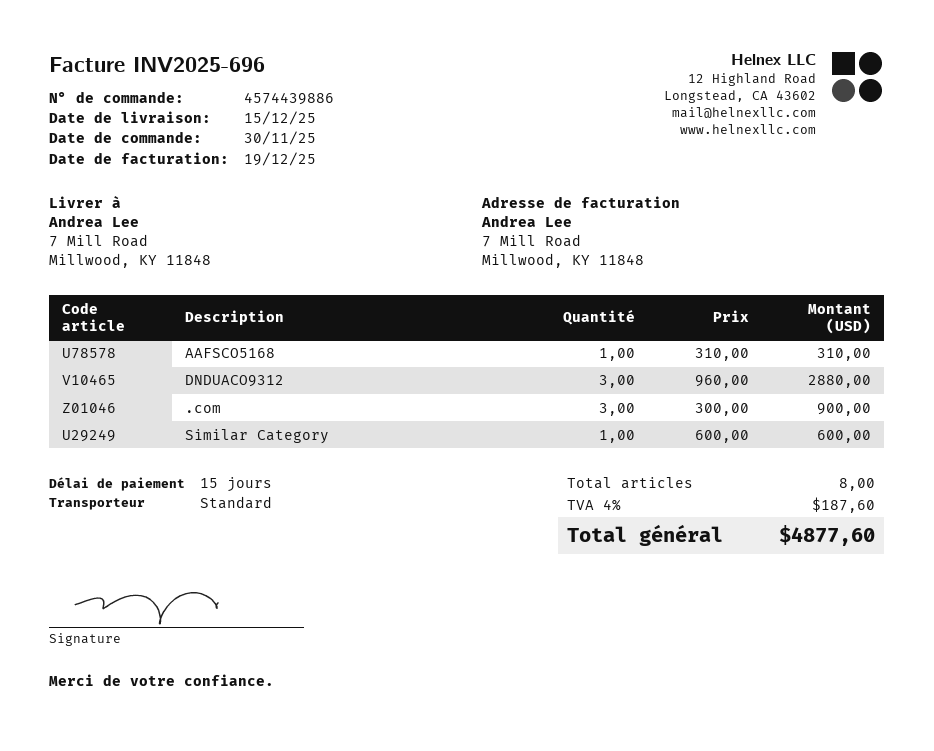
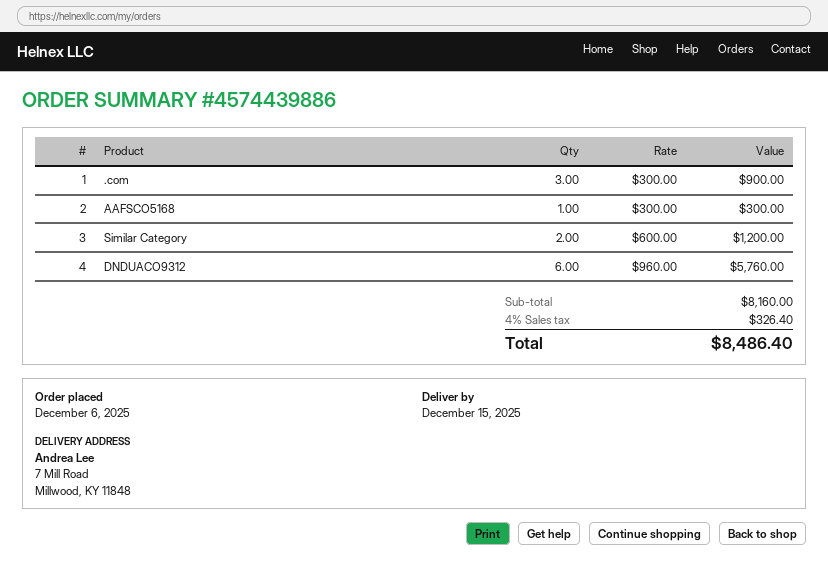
order date: 2025-11-30 -> 2025-12-06
AAFSCO5168: 1 x 310.00 = 310.00 -> 1 x 300.00 = 300.00
DNDUACO9312: 3 x 960.00 = 2880.00 -> 6 x 960.00 = 5760.00
Similar Category: 1 x 600.00 = 600.00 -> 2 x 600.00 = 1200.00
tax: 4% = 187.60 -> 4% = 326.40
total: 4877.60 -> 8486.40

